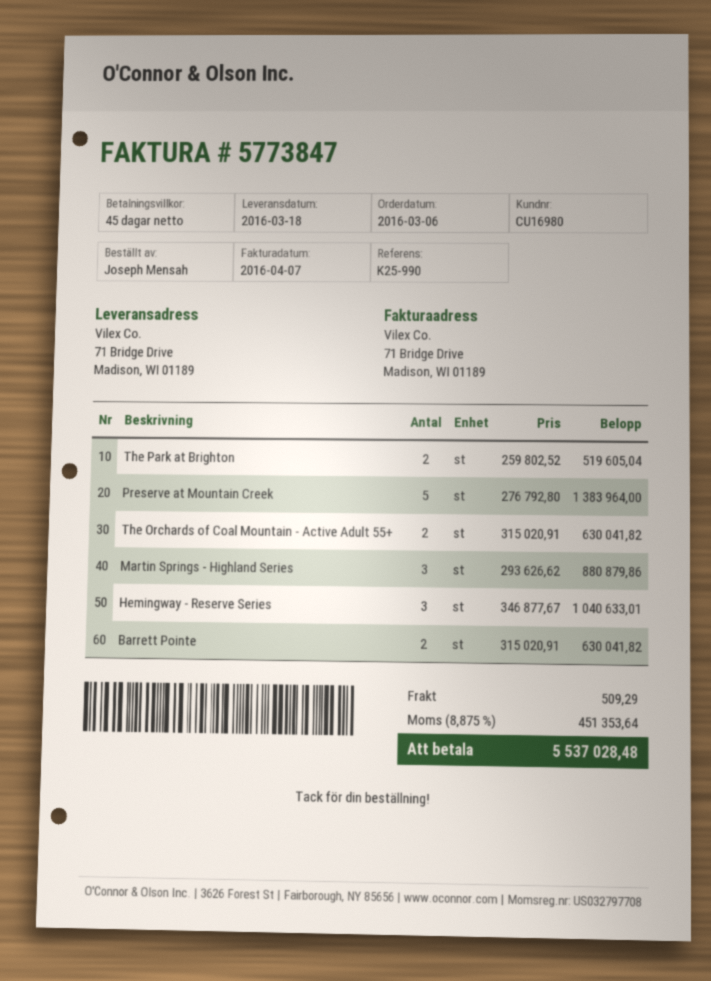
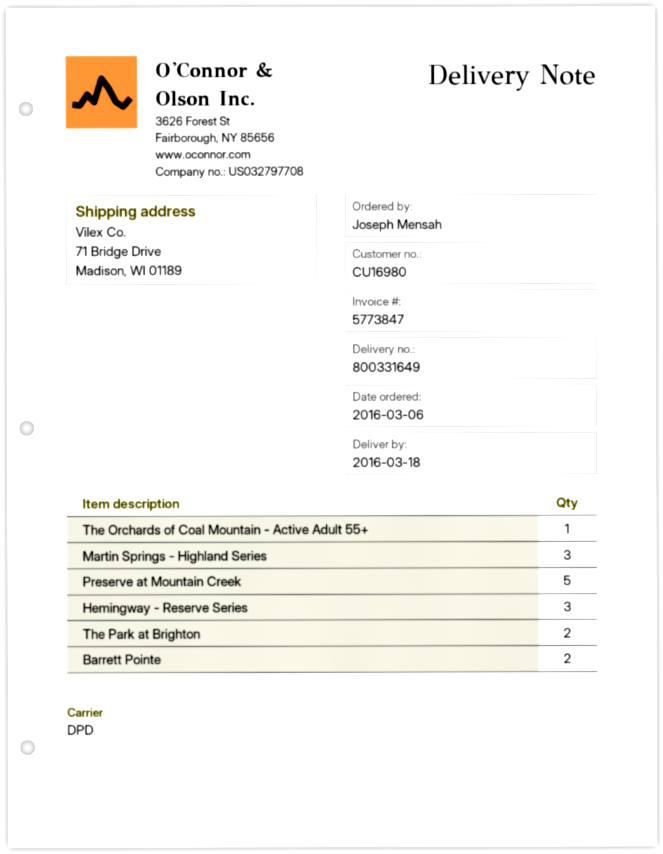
The Orchards of Coal Mountain - Active Adult 55+: 2 -> 1

